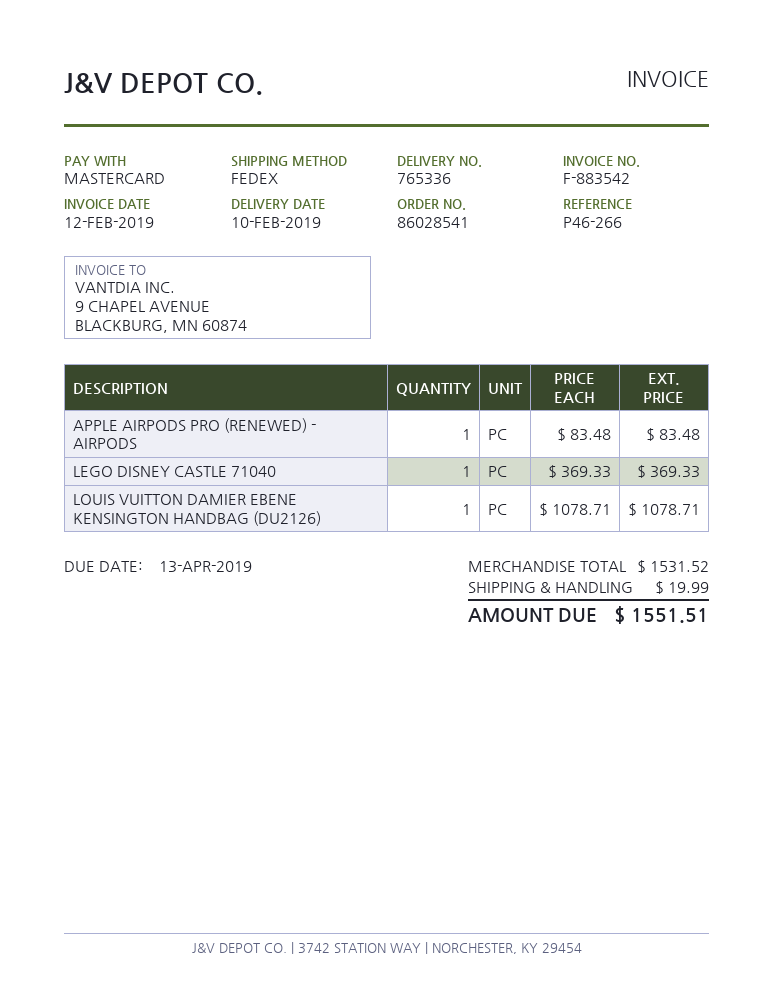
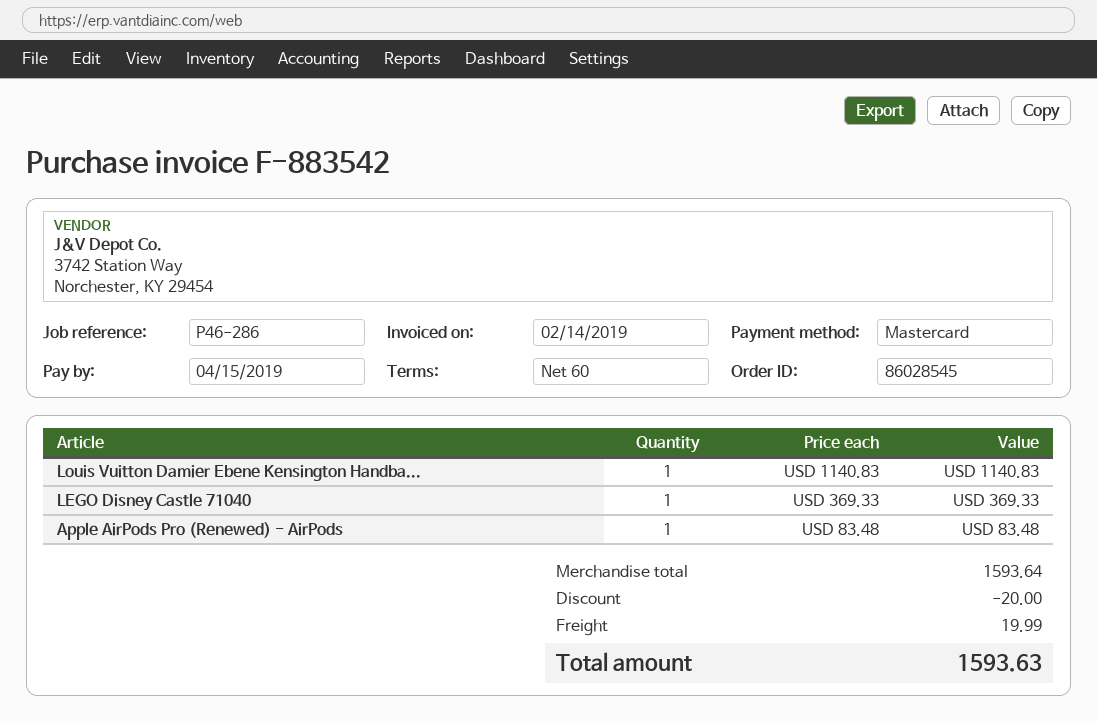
order number: 86028541 -> 86028545
invoice date: 2019-02-12 -> 2019-02-14
due date: 2019-04-13 -> 2019-04-15
reference: P46-266 -> P46-286
LOUIS VUITTON DAMIER EBENE KENSINGTON HANDBAG (DU2126): 1 x 1078.71 = 1078.71 -> 1 x 1140.83 = 1140.83
subtotal: 1531.52 -> 1593.64
discount: none -> 20.00
total: 1551.51 -> 1593.63

